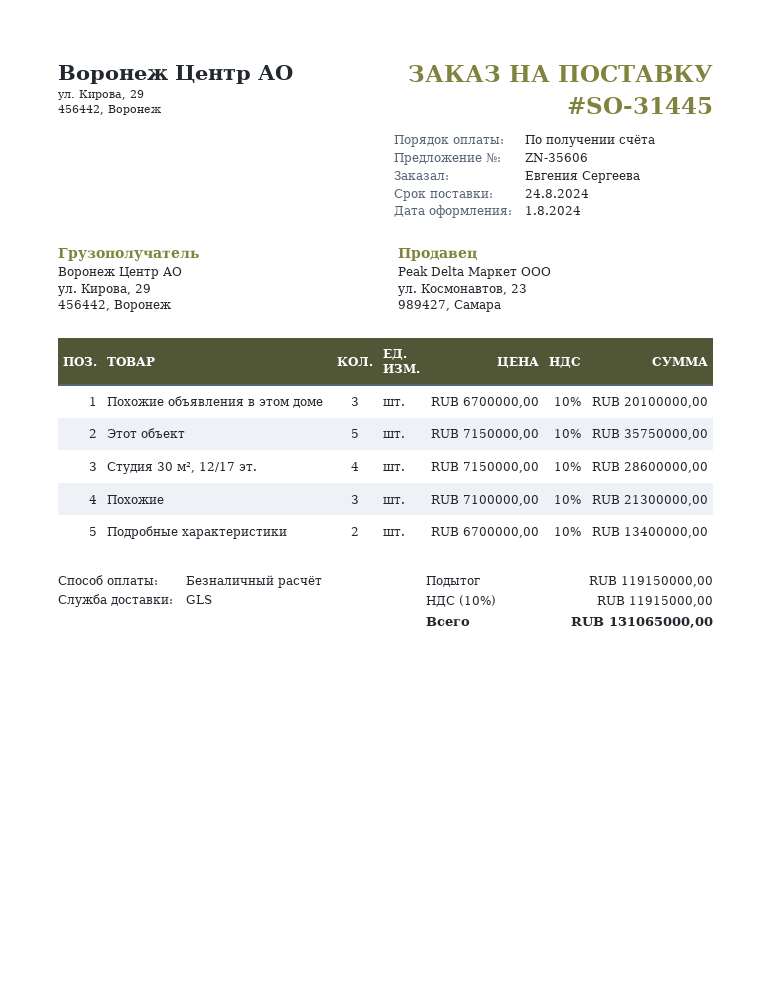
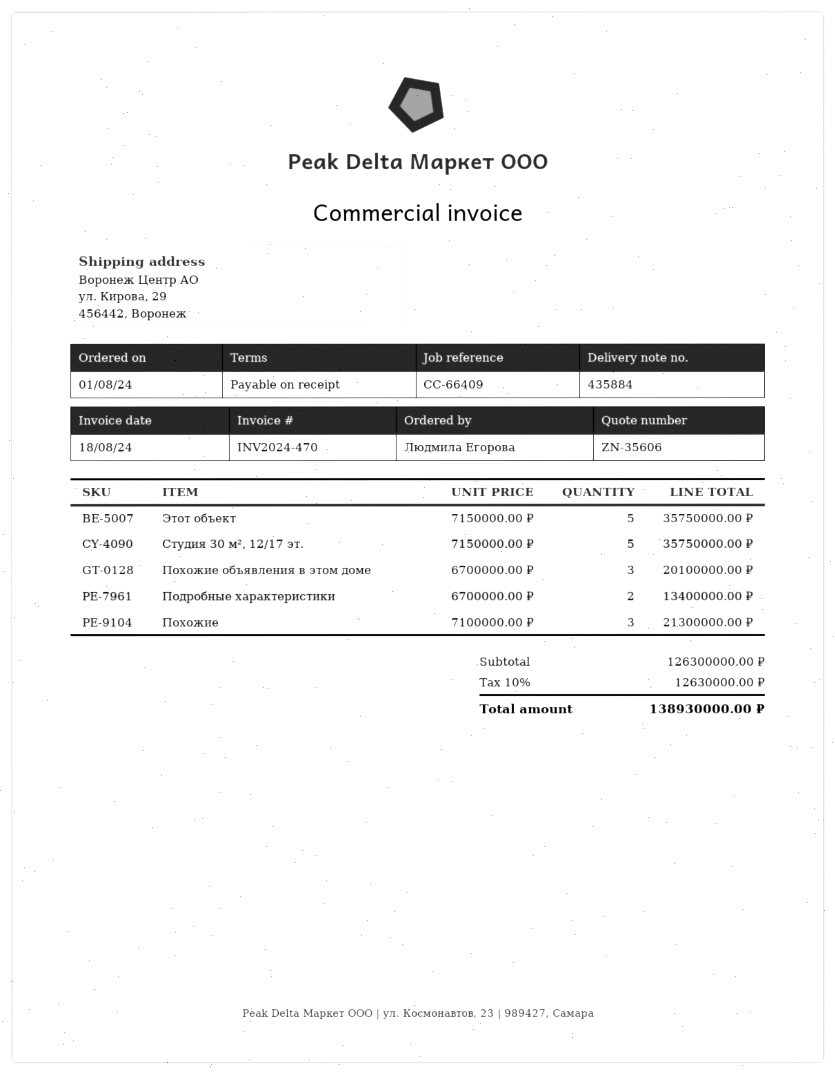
ordered by: Евгения Сергеева -> Людмила Егорова
Студия 30 м², 12/17 эт.: 4 x 7150000.00 = 28600000.00 -> 5 x 7150000.00 = 35750000.00
subtotal: 119150000.00 -> 126300000.00
tax: 10% = 11915000.00 -> 10% = 12630000.00
total: 131065000.00 -> 138930000.00

